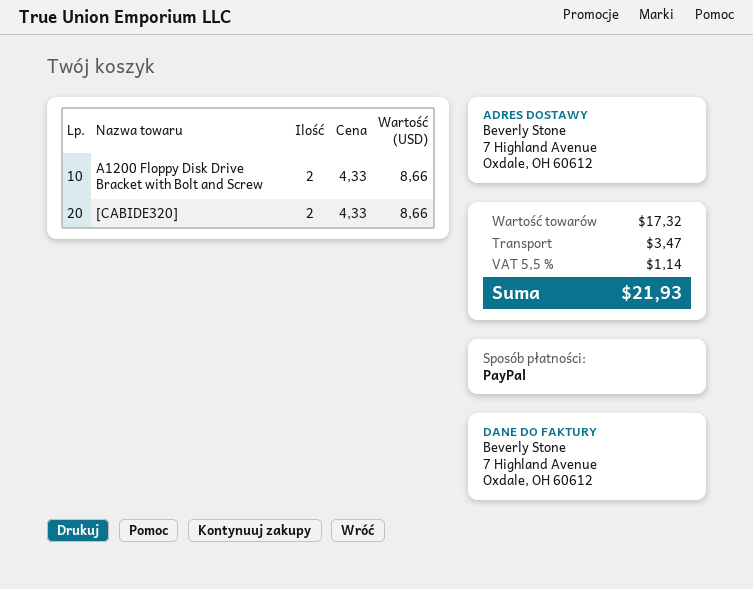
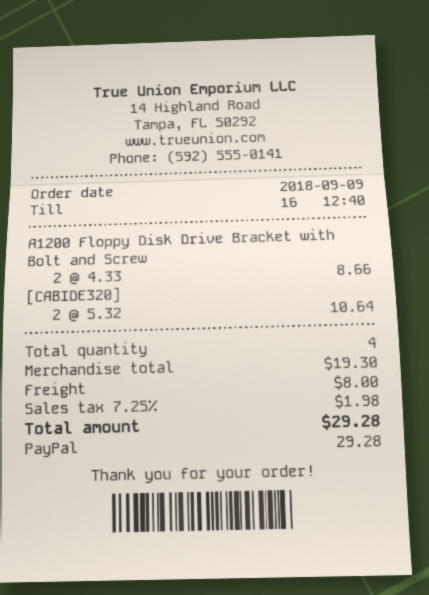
[CABIDE320]: 2 x 4.33 = 8.66 -> 2 x 5.32 = 10.64
subtotal: 17.32 -> 19.30
shipping: 3.47 -> 8.00
tax: 5.5% = 1.14 -> 7.25% = 1.98
total: 21.93 -> 29.28

